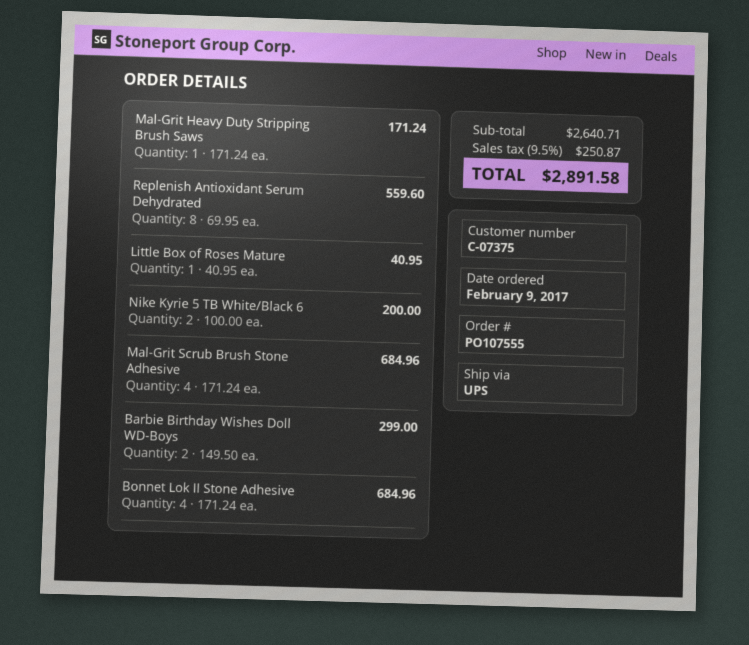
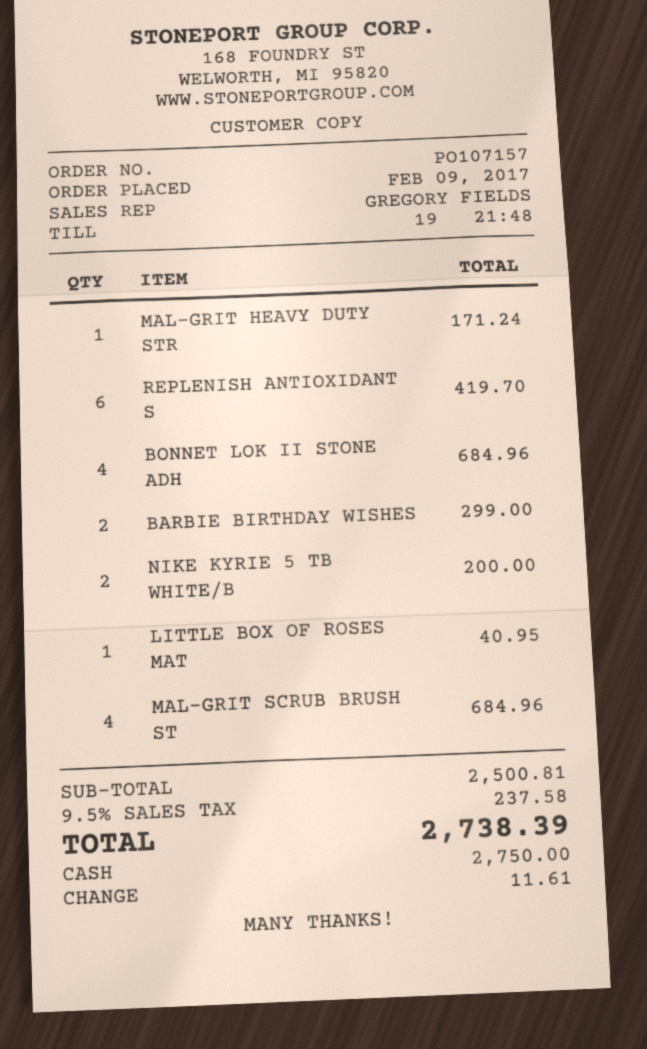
order number: PO107555 -> PO107157
Replenish Antioxidant Serum Dehydrated: 8 for 559.60 -> 6 for 419.70
subtotal: 2640.71 -> 2500.81
tax: 9.5% = 250.87 -> 9.5% = 237.58
total: 2891.58 -> 2738.39

